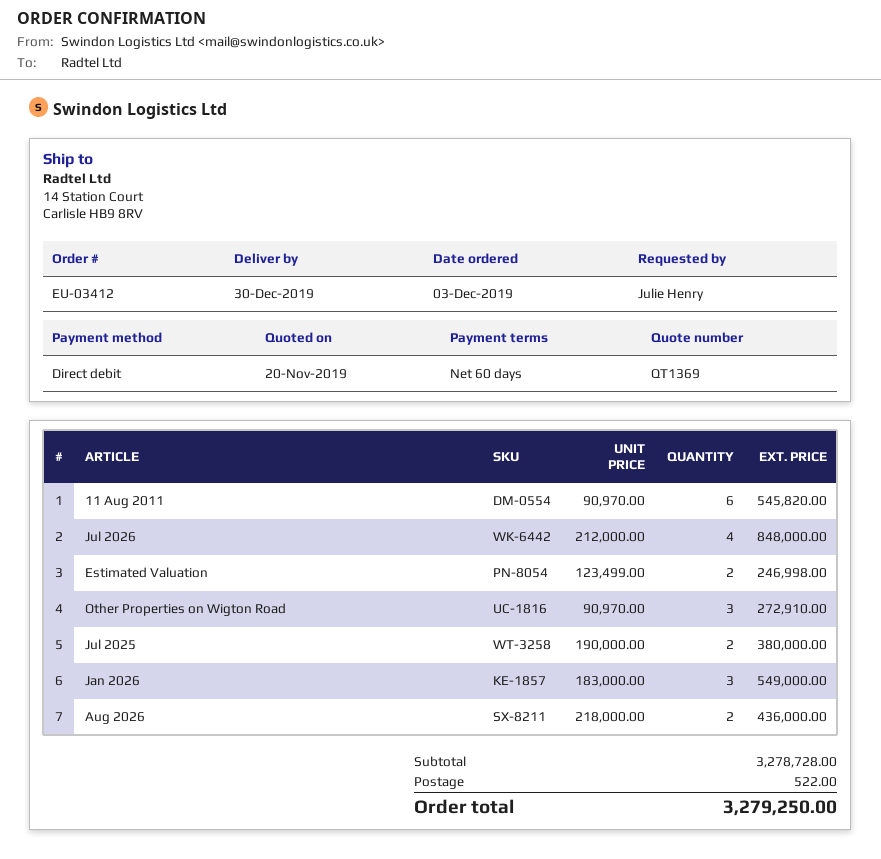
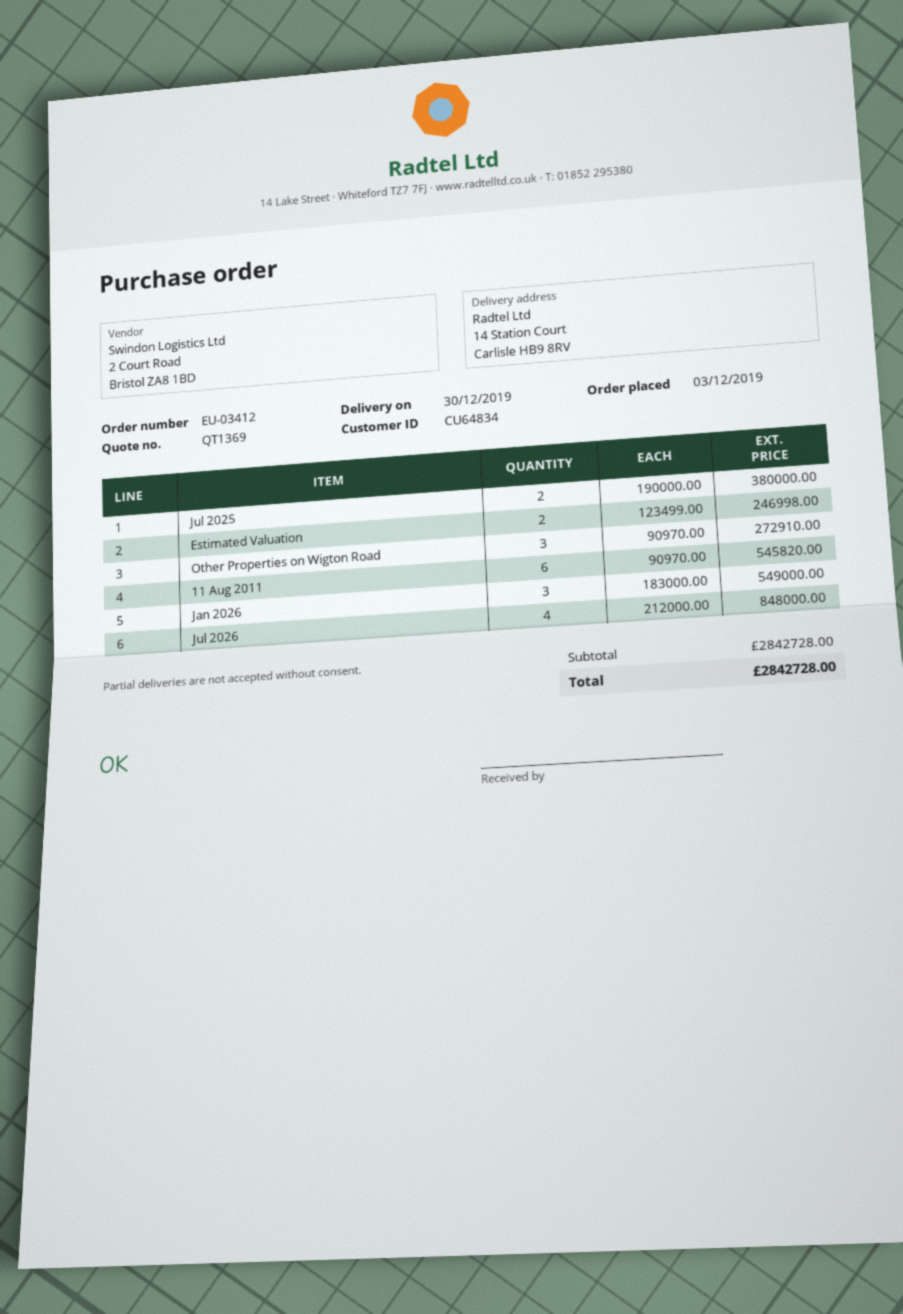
Aug 2026: 2 x 218000.00 = 436000.00 -> none
subtotal: 3278728.00 -> 2842728.00
shipping: 522.00 -> none
total: 3279250.00 -> 2842728.00

